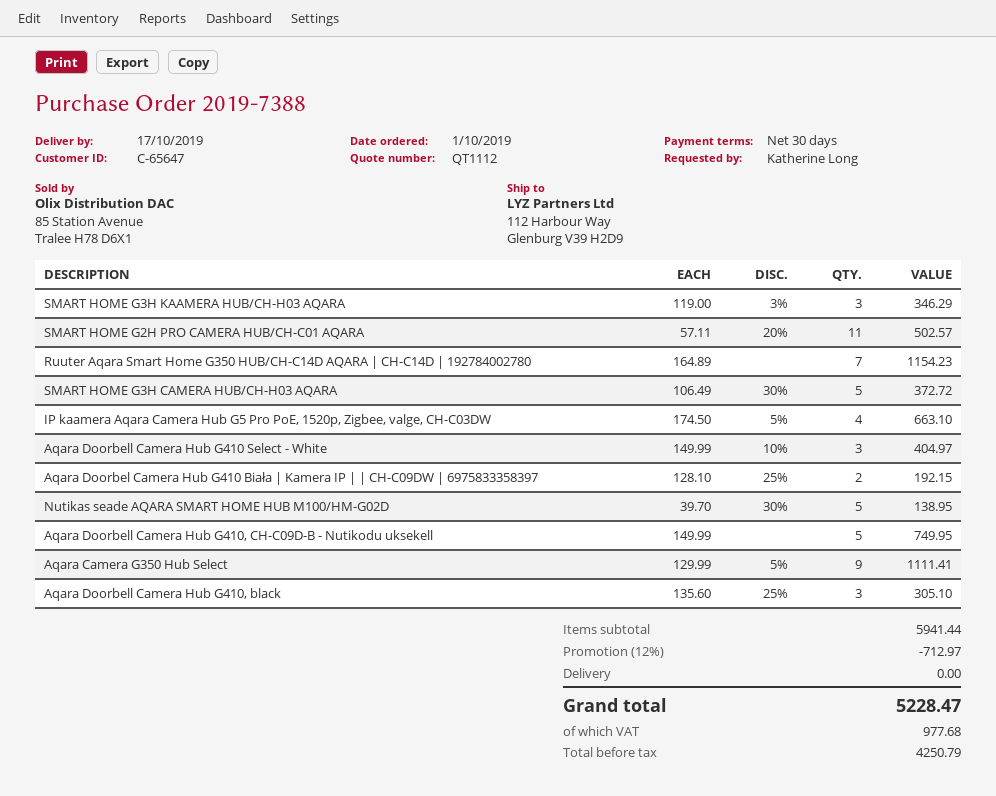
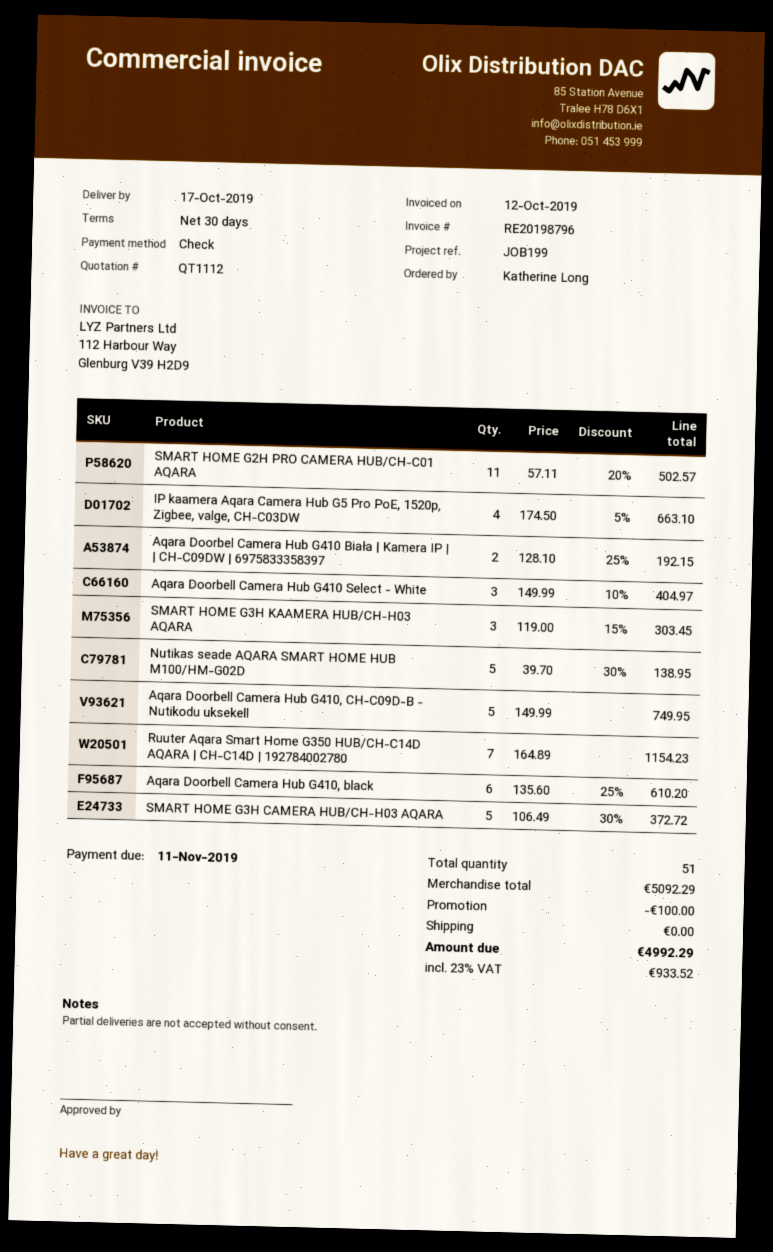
SMART HOME G3H KAAMERA HUB/CH-H03 AQARA: 3 x 119.00 - 3% = 346.29 -> 3 x 119.00 - 15% = 303.45
Aqara Camera G350 Hub Select: 9 x 129.99 - 5% = 1111.41 -> none
Aqara Doorbell Camera Hub G410, black: 3 x 135.60 - 25% = 305.10 -> 6 x 135.60 - 25% = 610.20
subtotal: 5941.44 -> 5092.29
discount: 712.97 -> 100.00
tax: 977.68 -> 933.52
total: 5228.47 -> 4992.29

